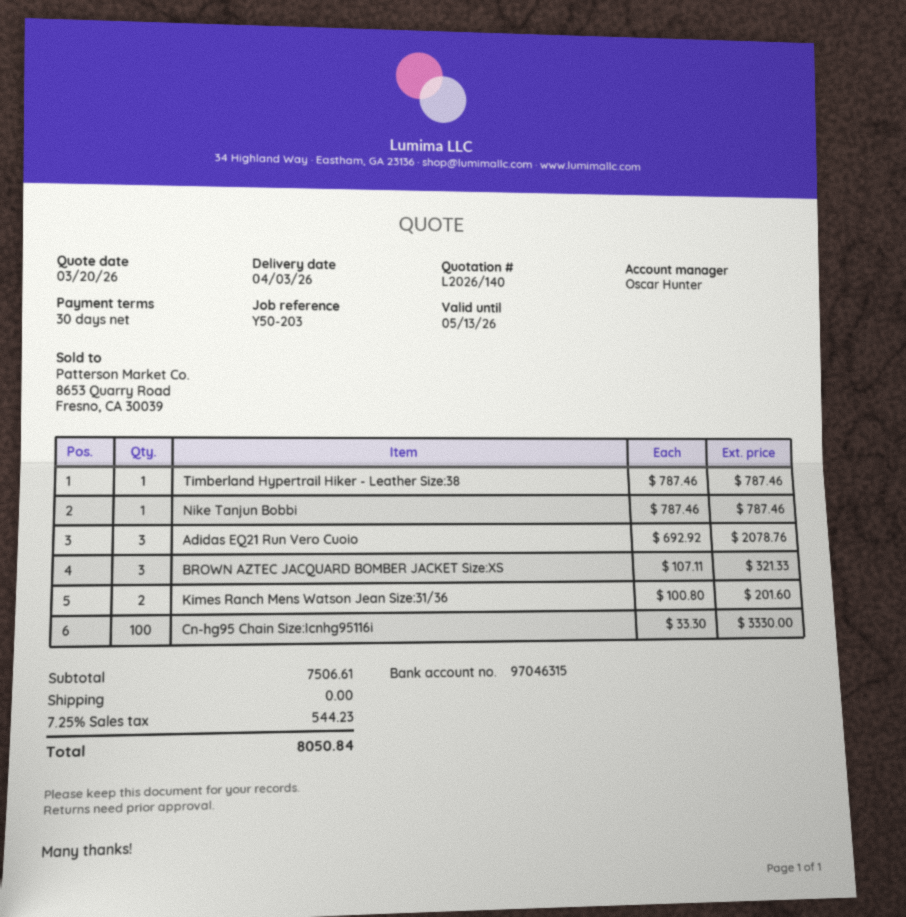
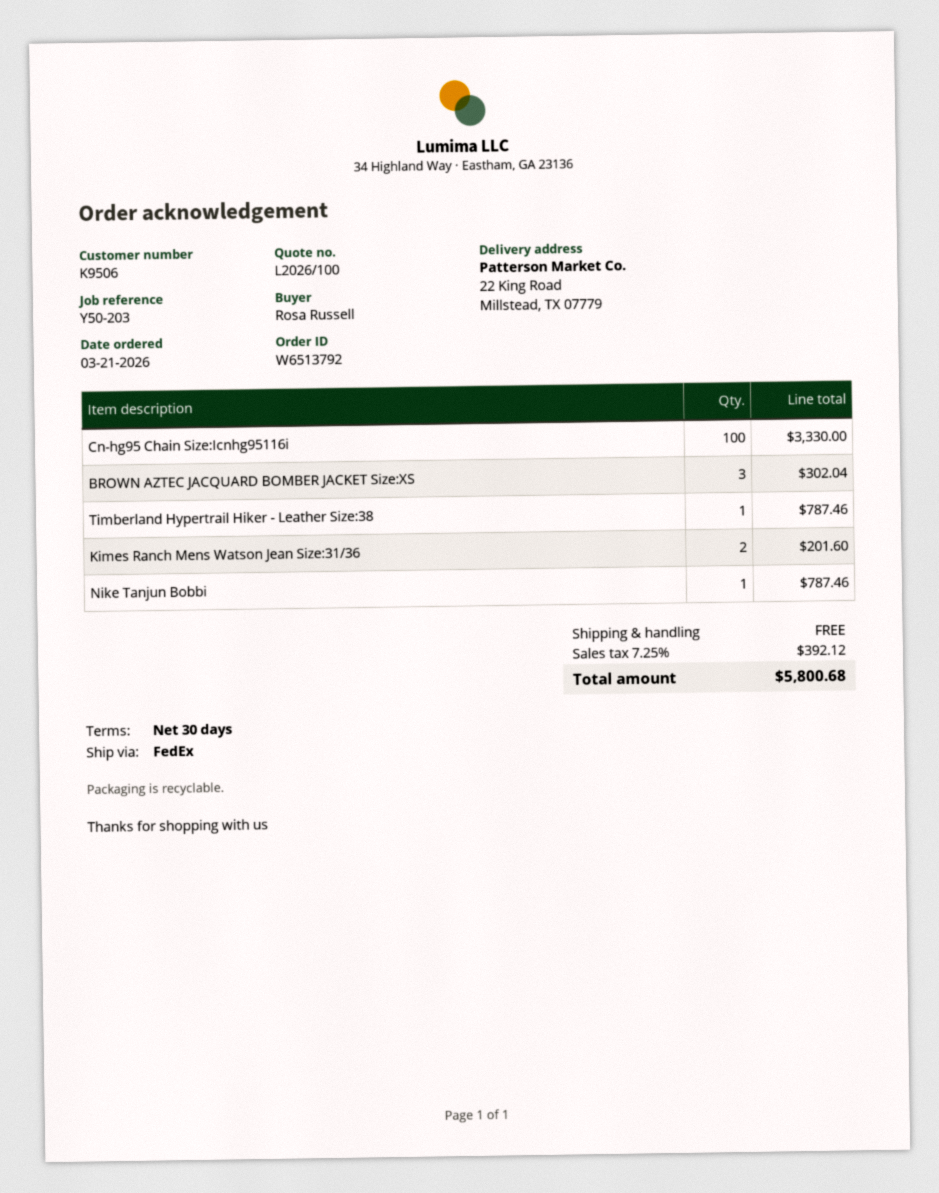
quote number: L2026/140 -> L2026/100
Adidas EQ21 Run Vero Cuoio: 3 for 2078.76 -> none
BROWN AZTEC JACQUARD BOMBER JACKET Size:XS: 3 for 321.33 -> 3 for 302.04
tax: 7.25% = 544.23 -> 7.25% = 392.12
total: 8050.84 -> 5800.68

